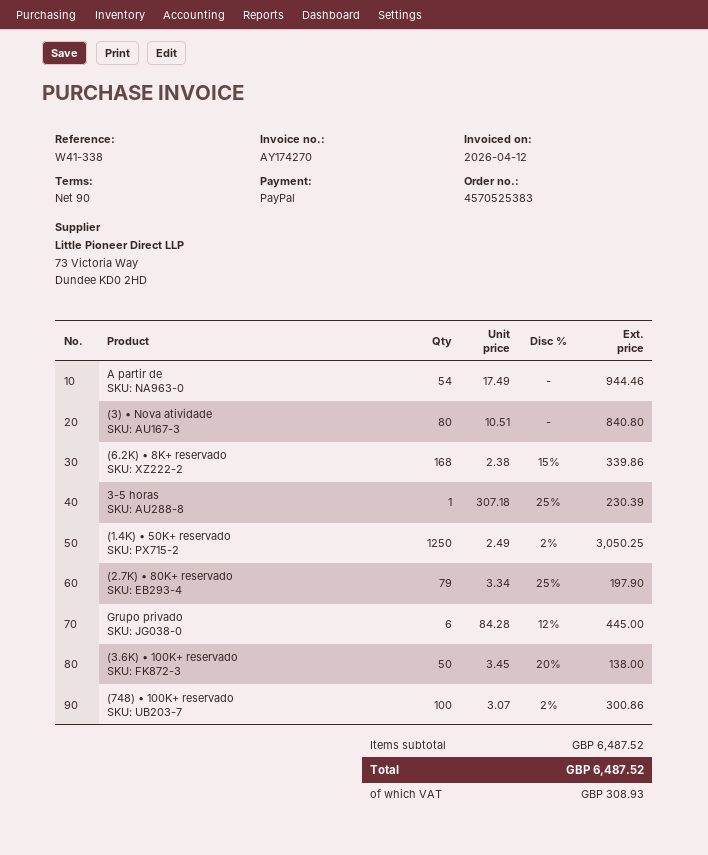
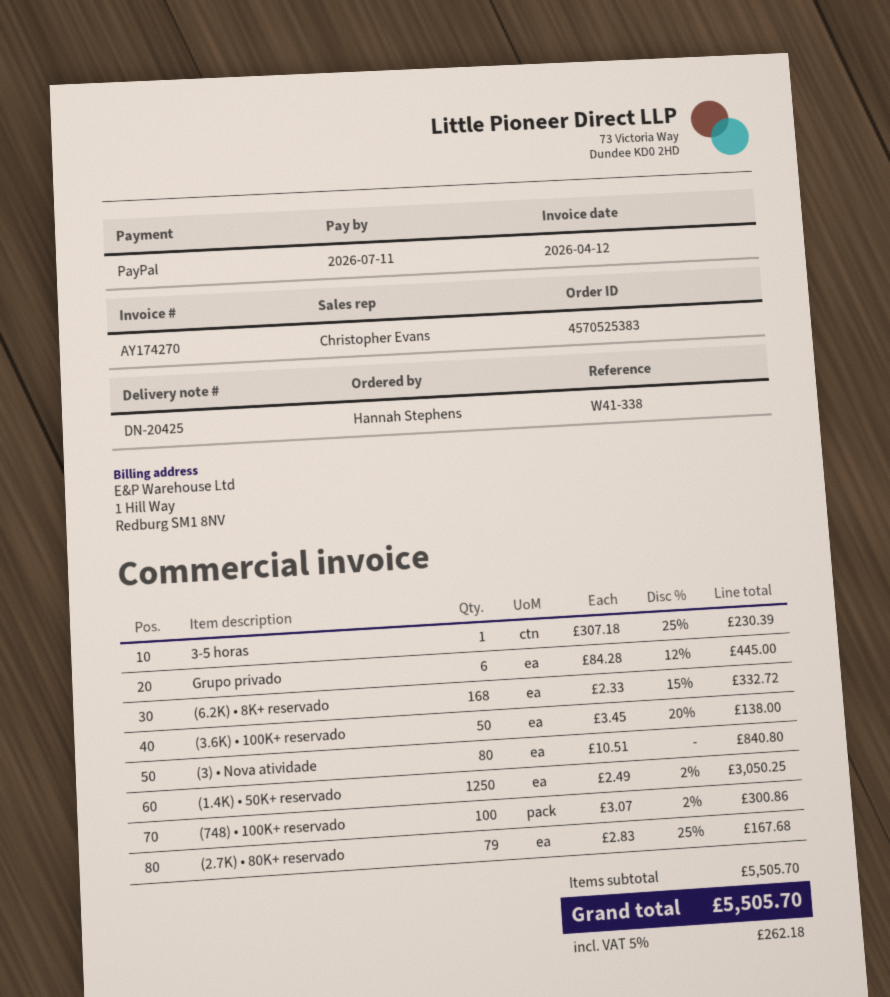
A partir de: 54 x 17.49 = 944.46 -> none
(6.2K) • 8K+ reservado: 168 x 2.38 - 15% = 339.86 -> 168 x 2.33 - 15% = 332.72
(2.7K) • 80K+ reservado: 79 x 3.34 - 25% = 197.90 -> 79 x 2.83 - 25% = 167.68
subtotal: 6487.52 -> 5505.70
tax: 308.93 -> 262.18
total: 6487.52 -> 5505.70

